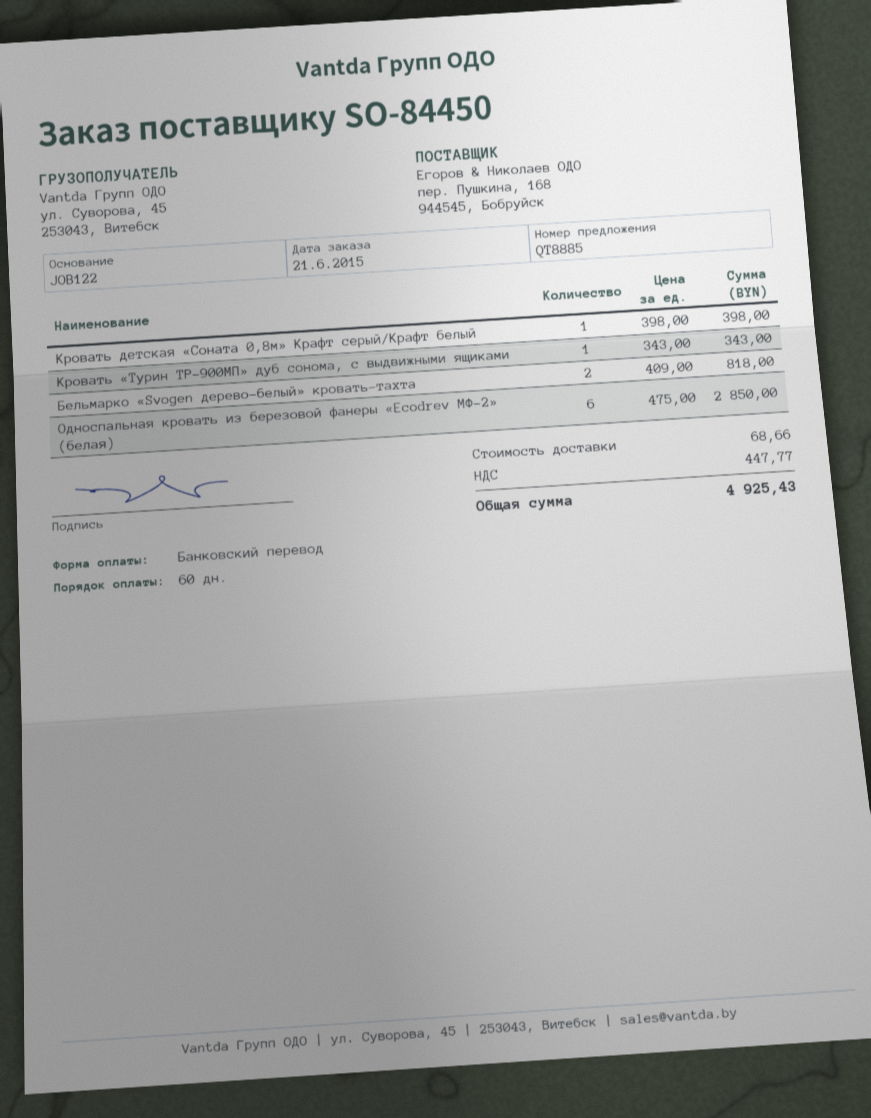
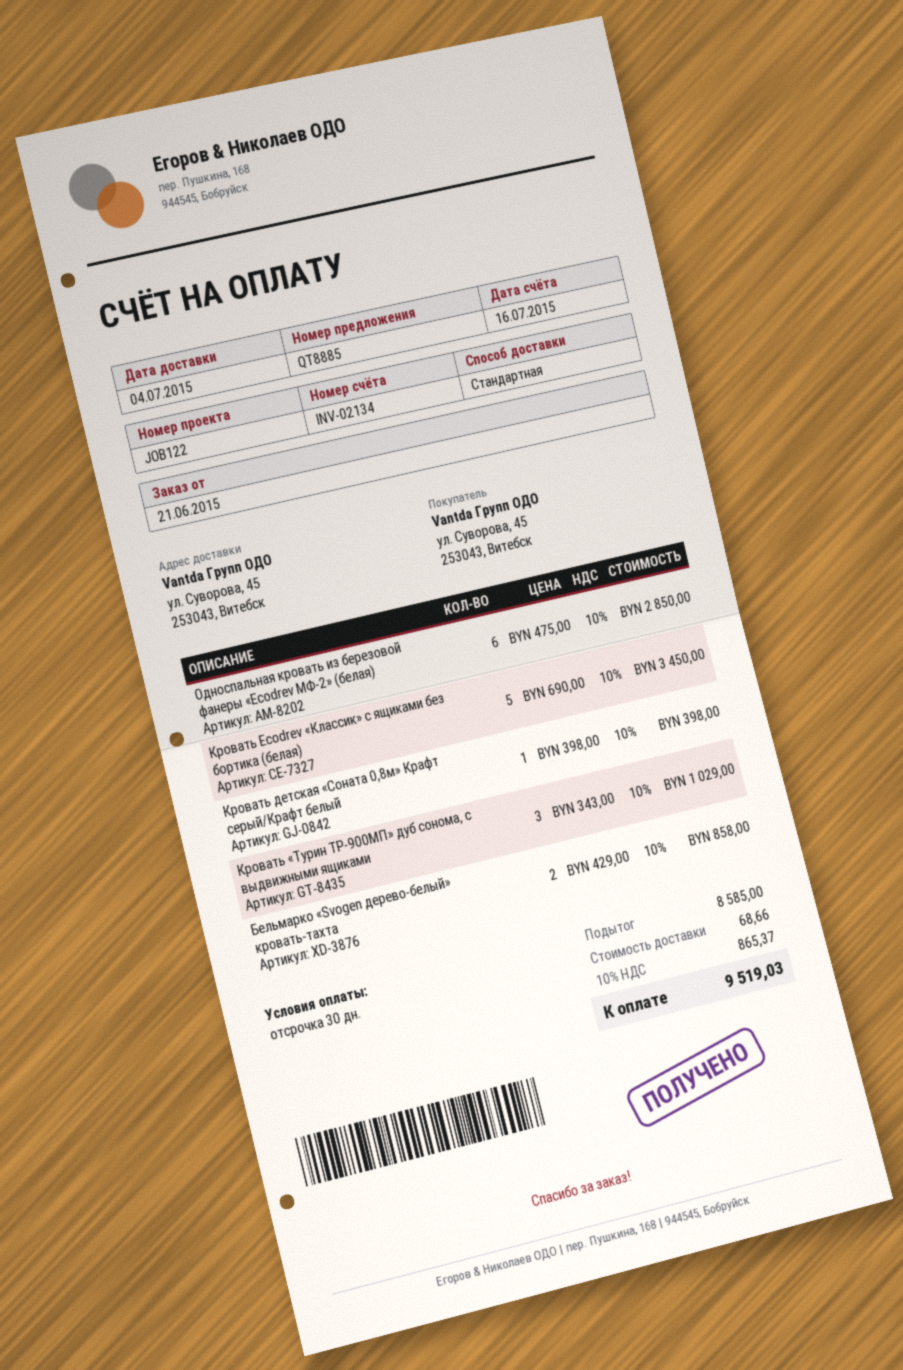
payment terms: 60 days -> 30 days
Кровать «Турин ТР-900МП» дуб сонома, с выдвижными ящиками: 1 x 343.00 = 343.00 -> 3 x 343.00 = 1029.00
Бельмарко «Svogen дерево-белый» кровать-тахта: 2 x 409.00 = 818.00 -> 2 x 429.00 = 858.00
Кровать Ecodrev «Классик» с ящиками без бортика (белая): none -> 5 x 690.00 = 3450.00
tax: 447.77 -> 865.37
total: 4925.43 -> 9519.03

